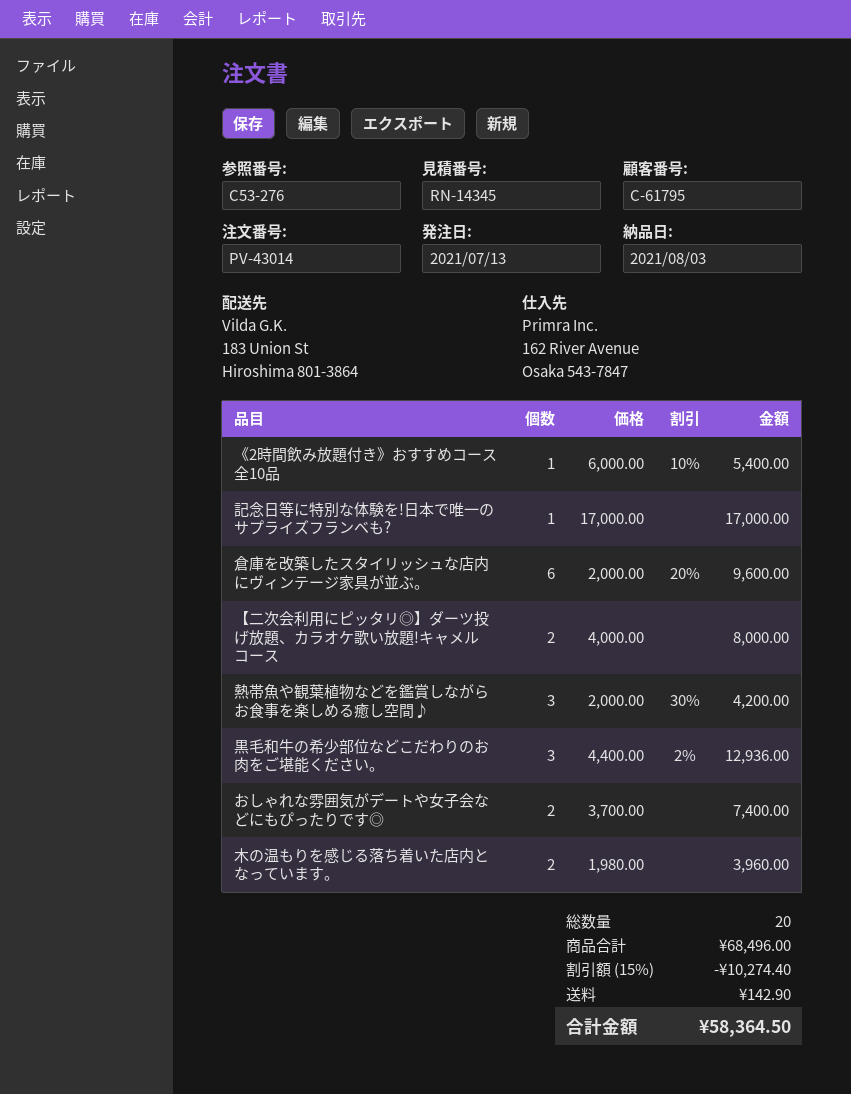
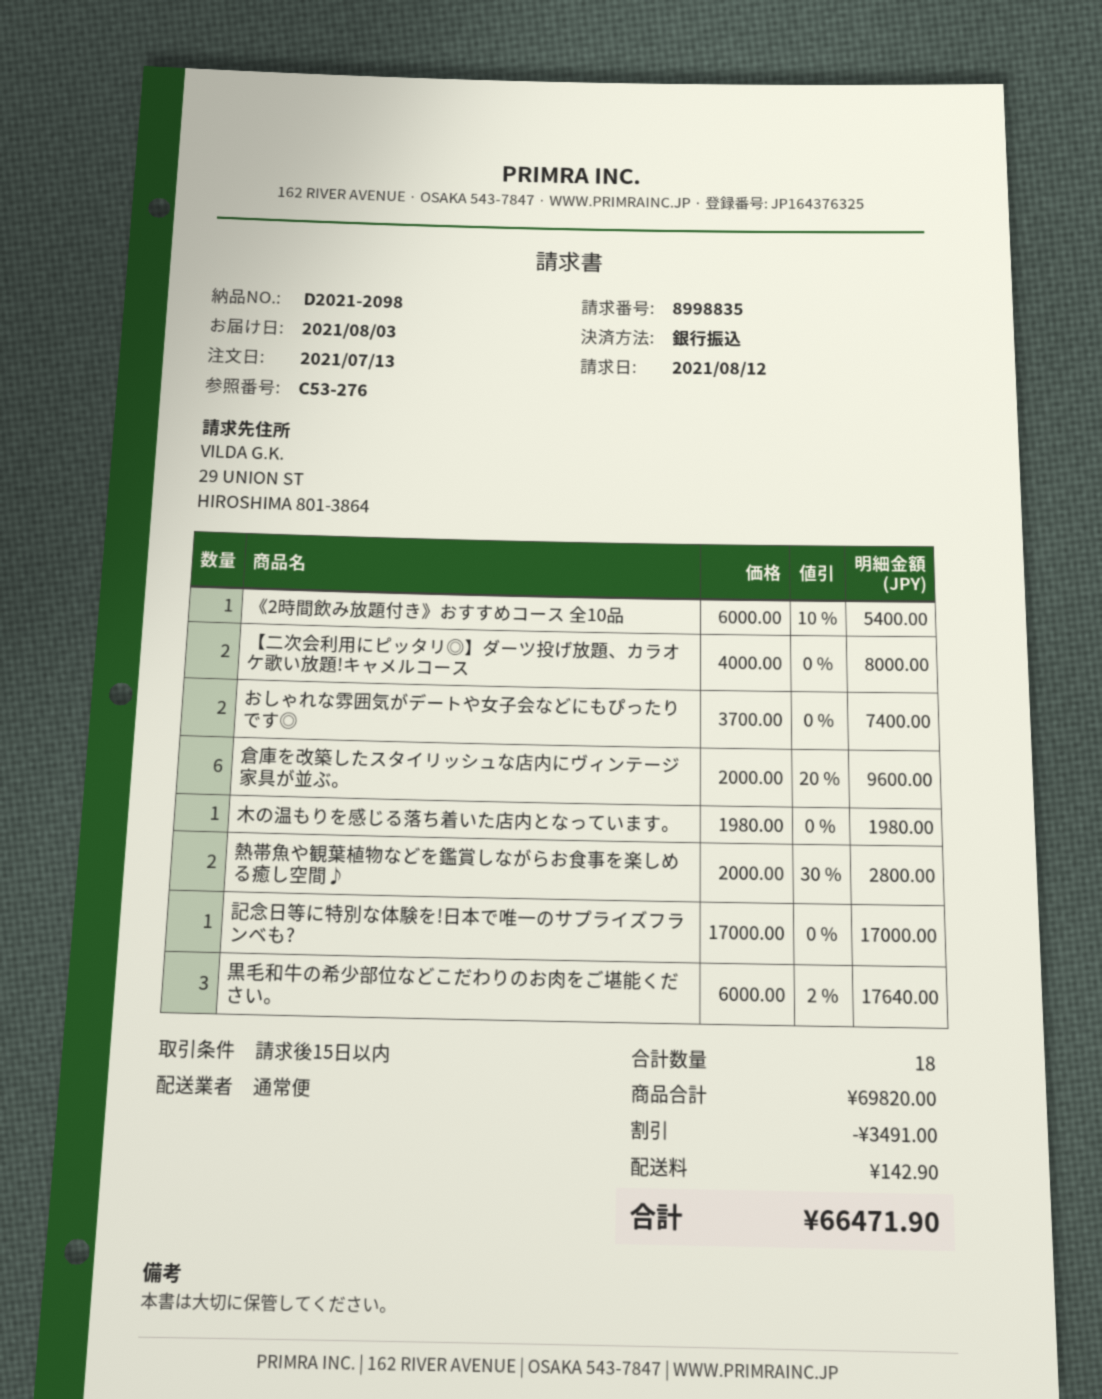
熱帯魚や観葉植物などを鑑賞しながらお食事を楽しめる癒し空間♪: 3 x 2000.00 - 30% = 4200.00 -> 2 x 2000.00 - 30% = 2800.00
黒毛和牛の希少部位などこだわりのお肉をご堪能ください。: 3 x 4400.00 - 2% = 12936.00 -> 3 x 6000.00 - 2% = 17640.00
木の温もりを感じる落ち着いた店内となっています。: 2 x 1980.00 = 3960.00 -> 1 x 1980.00 = 1980.00
total quantity: 20 -> 18
subtotal: 68496.00 -> 69820.00
discount: 10274.40 -> 3491.00
total: 58364.50 -> 66471.90

